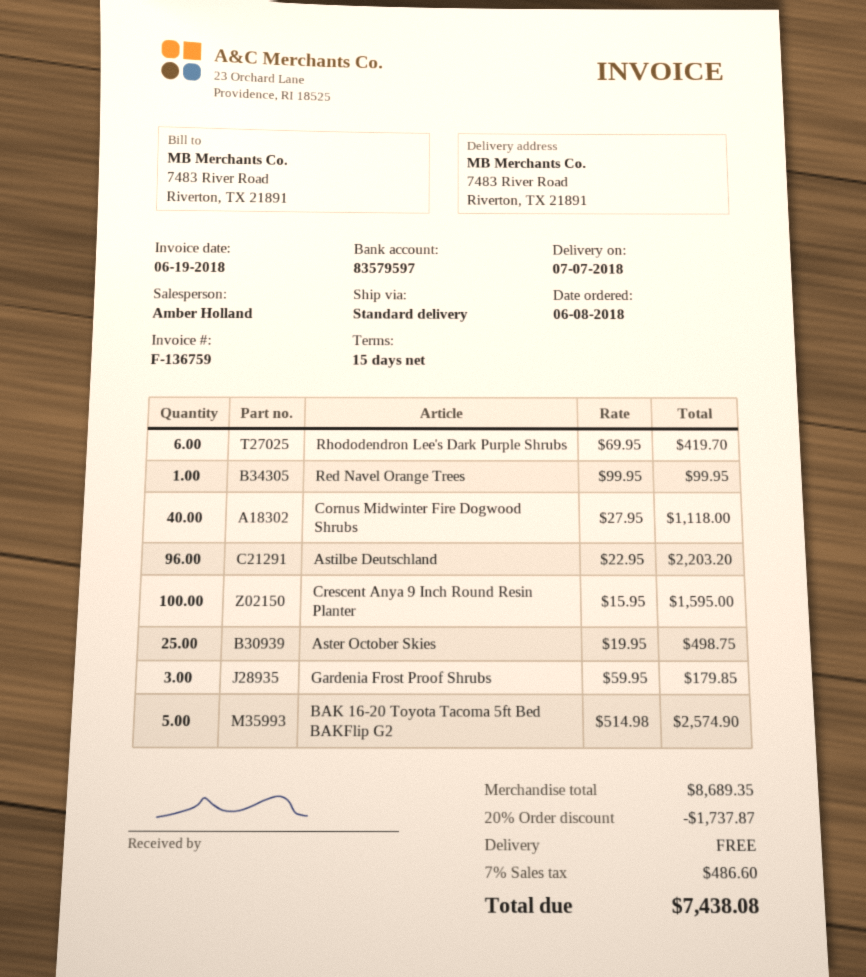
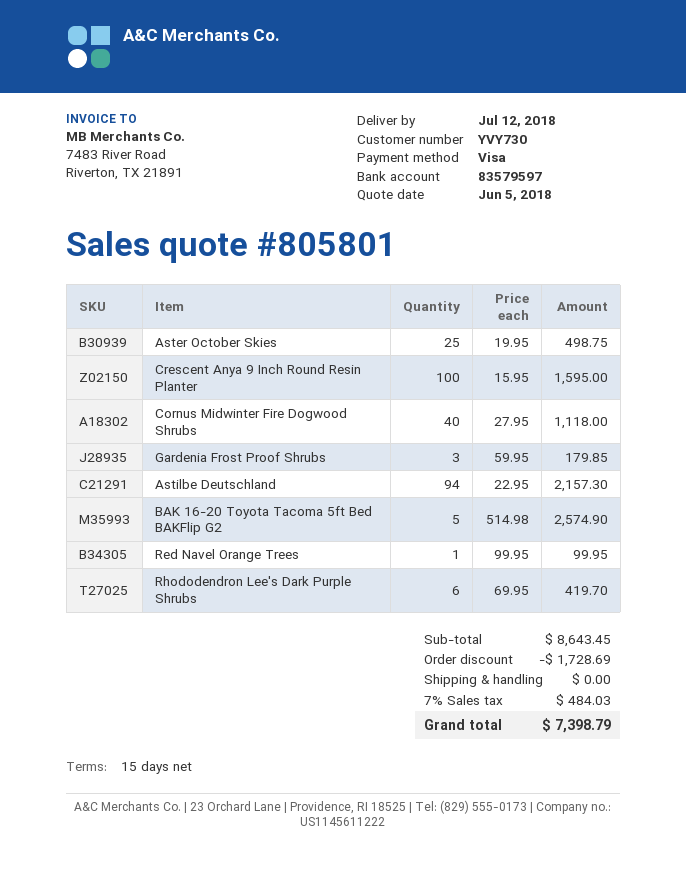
delivery date: 2018-07-07 -> 2018-07-12
Astilbe Deutschland: 96 x 22.95 = 2203.20 -> 94 x 22.95 = 2157.30
subtotal: 8689.35 -> 8643.45
discount: 1737.87 -> 1728.69
tax: 7% = 486.60 -> 7% = 484.03
total: 7438.08 -> 7398.79

